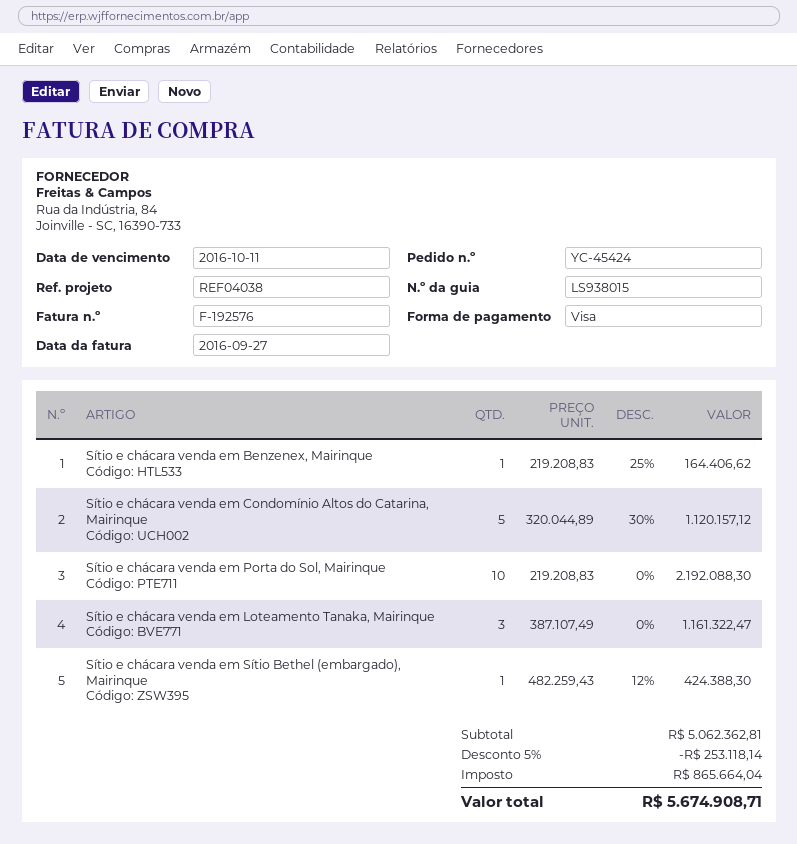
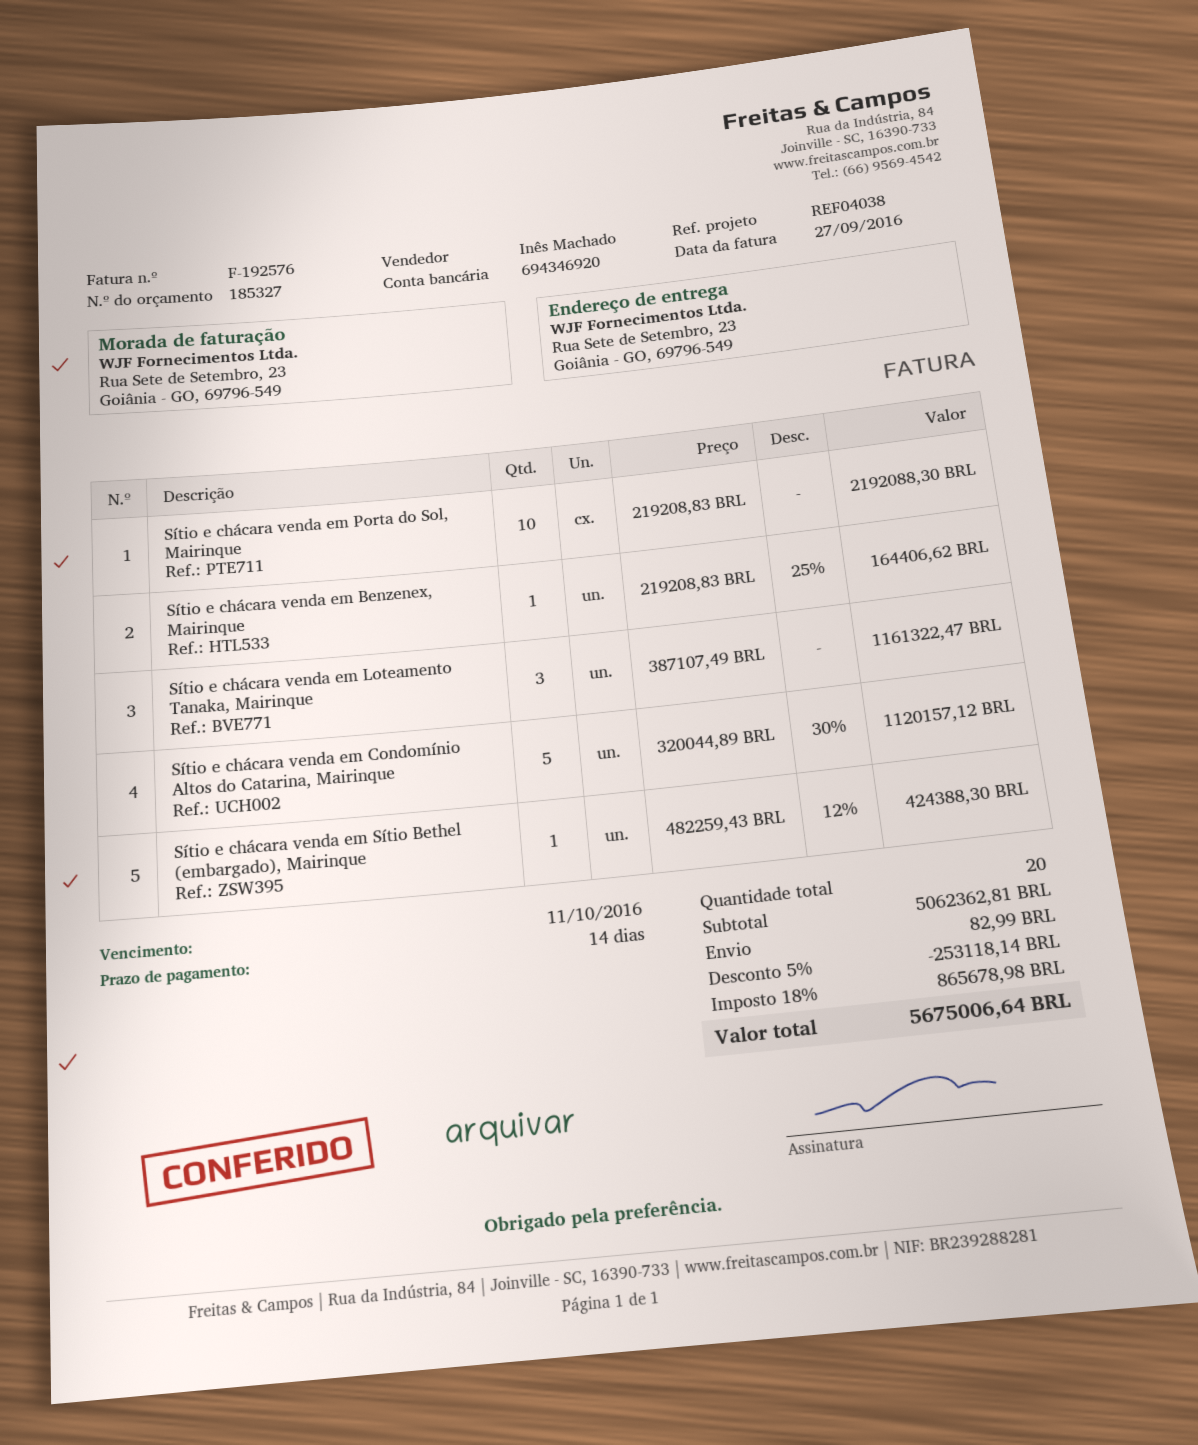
shipping: none -> 82.99
tax: 865664.04 -> 865678.98
total: 5674908.71 -> 5675006.64

